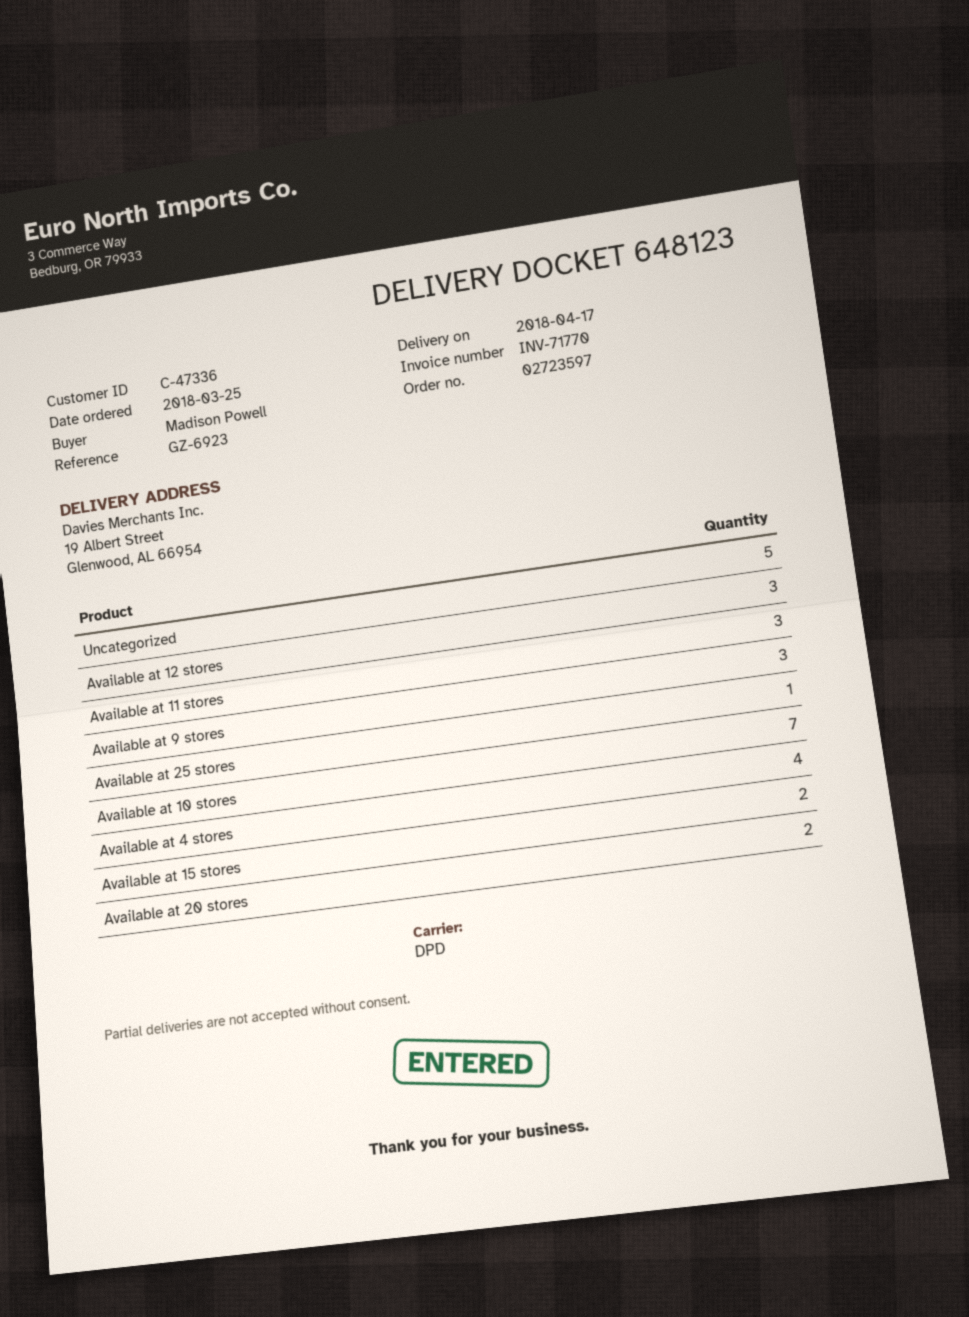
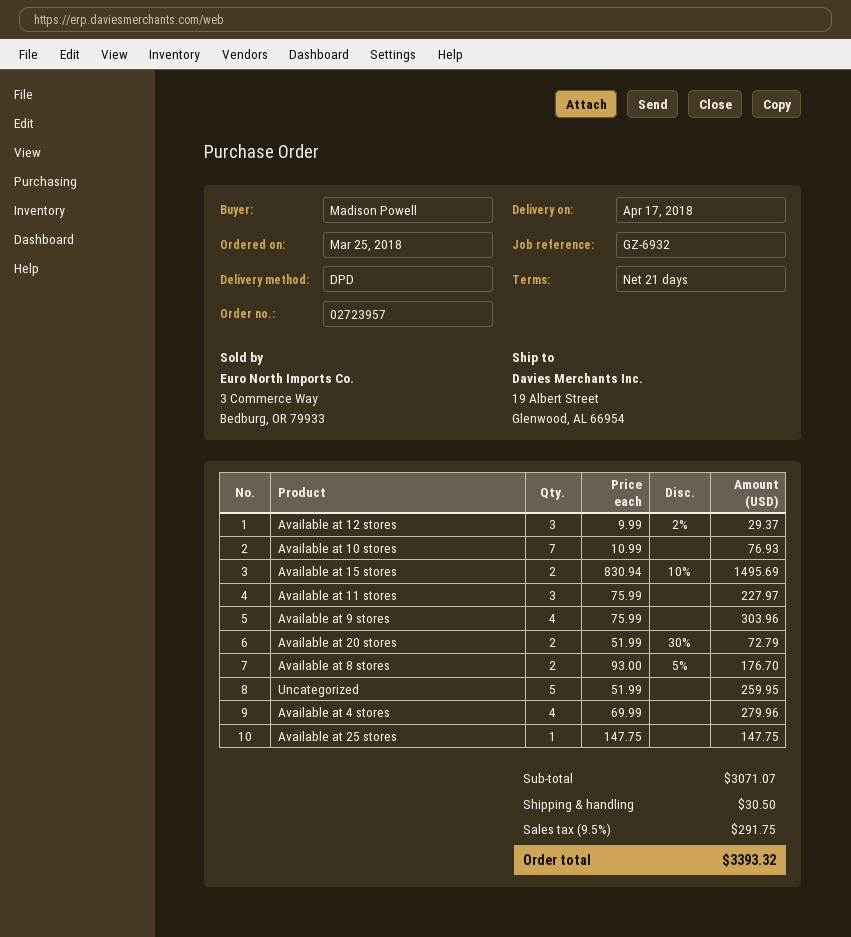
order number: 02723597 -> 02723957
reference: GZ-6923 -> GZ-6932
Available at 9 stores: 3 -> 4
Available at 8 stores: none -> 2

